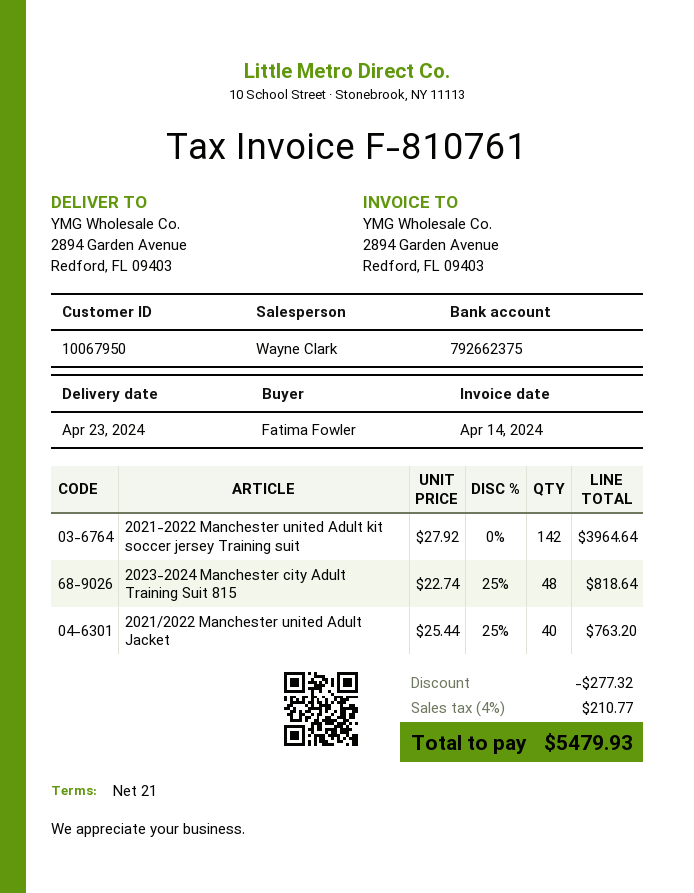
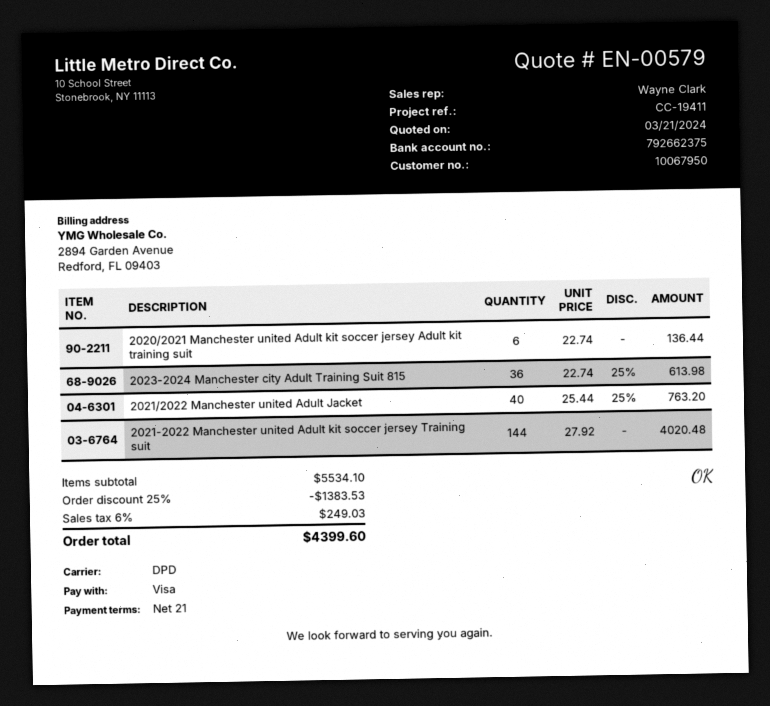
2021-2022 Manchester united Adult kit soccer jersey Training suit: 142 x 27.92 = 3964.64 -> 144 x 27.92 = 4020.48
2023-2024 Manchester city Adult Training Suit 815: 48 x 22.74 - 25% = 818.64 -> 36 x 22.74 - 25% = 613.98
2020/2021 Manchester united Adult kit soccer jersey Adult kit training suit: none -> 6 x 22.74 = 136.44
discount: 277.32 -> 1383.53
tax: 4% = 210.77 -> 6% = 249.03
total: 5479.93 -> 4399.60

